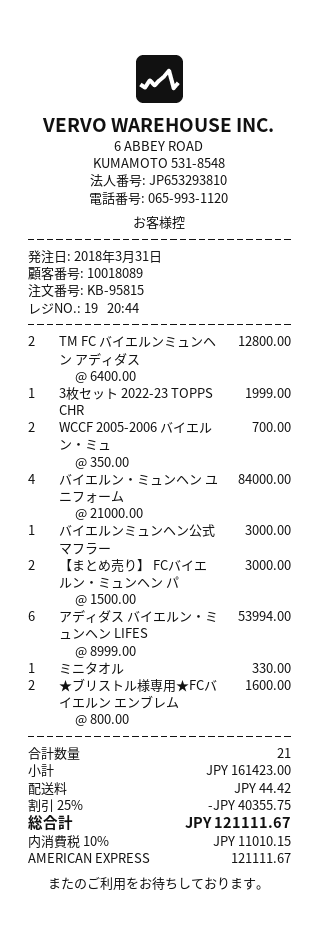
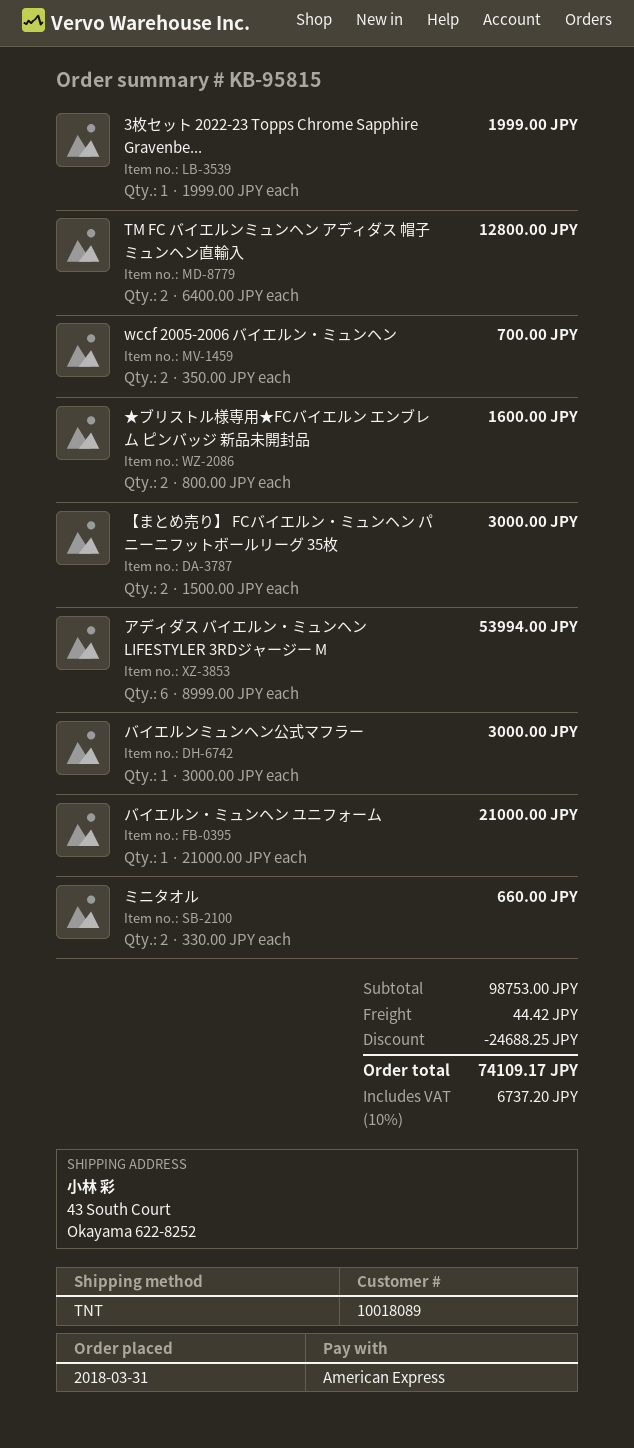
バイエルン・ミュンヘン ユニフォーム: 4 x 21000.00 = 84000.00 -> 1 x 21000.00 = 21000.00
ミニタオル: 1 x 330.00 = 330.00 -> 2 x 330.00 = 660.00
subtotal: 161423.00 -> 98753.00
discount: 40355.75 -> 24688.25
tax: 10% = 11010.15 -> 10% = 6737.20
total: 121111.67 -> 74109.17

